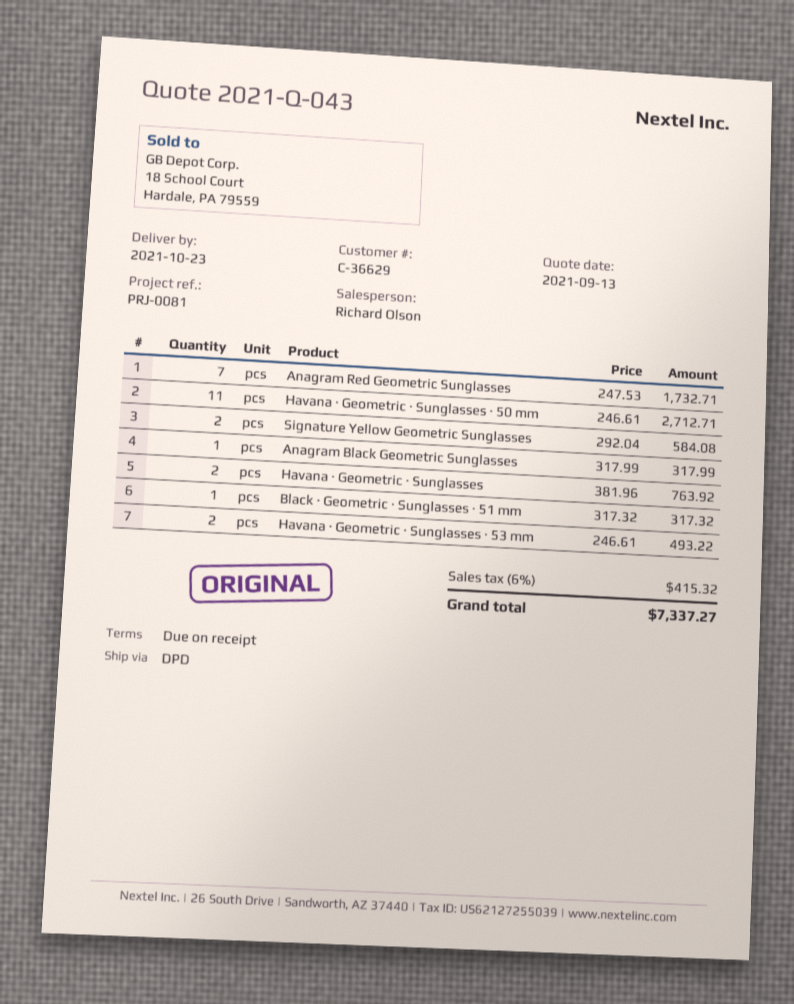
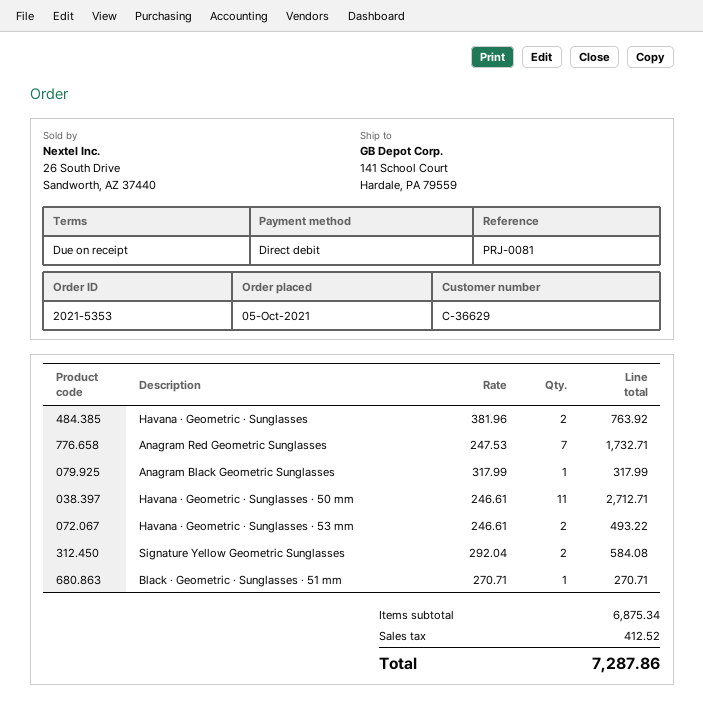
Black · Geometric · Sunglasses · 51 mm: 1 x 317.32 = 317.32 -> 1 x 270.71 = 270.71
tax: 415.32 -> 412.52
total: 7337.27 -> 7287.86

